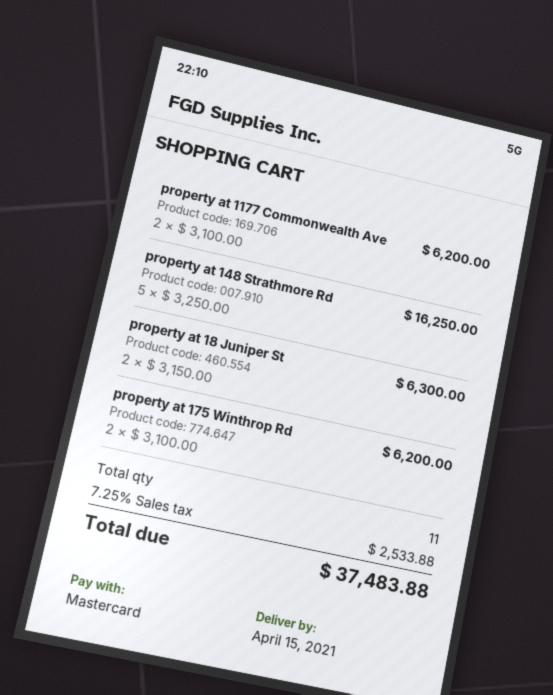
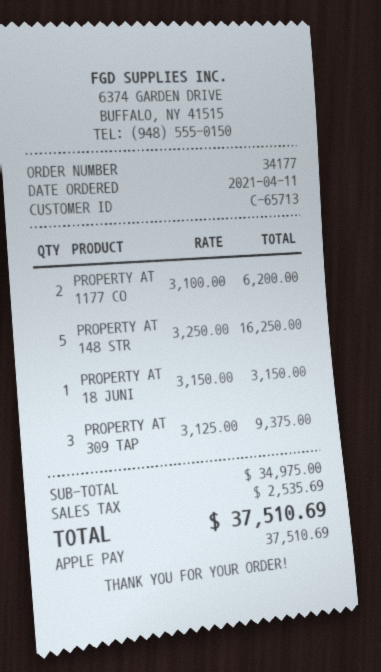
payment method: Mastercard -> Apple Pay
property at 18 Juniper St: 2 x 3150.00 = 6300.00 -> 1 x 3150.00 = 3150.00
property at 175 Winthrop Rd: 2 x 3100.00 = 6200.00 -> none
PROPERTY AT 309 TAP: none -> 3 x 3125.00 = 9375.00
tax: 2533.88 -> 2535.69
total: 37483.88 -> 37510.69

